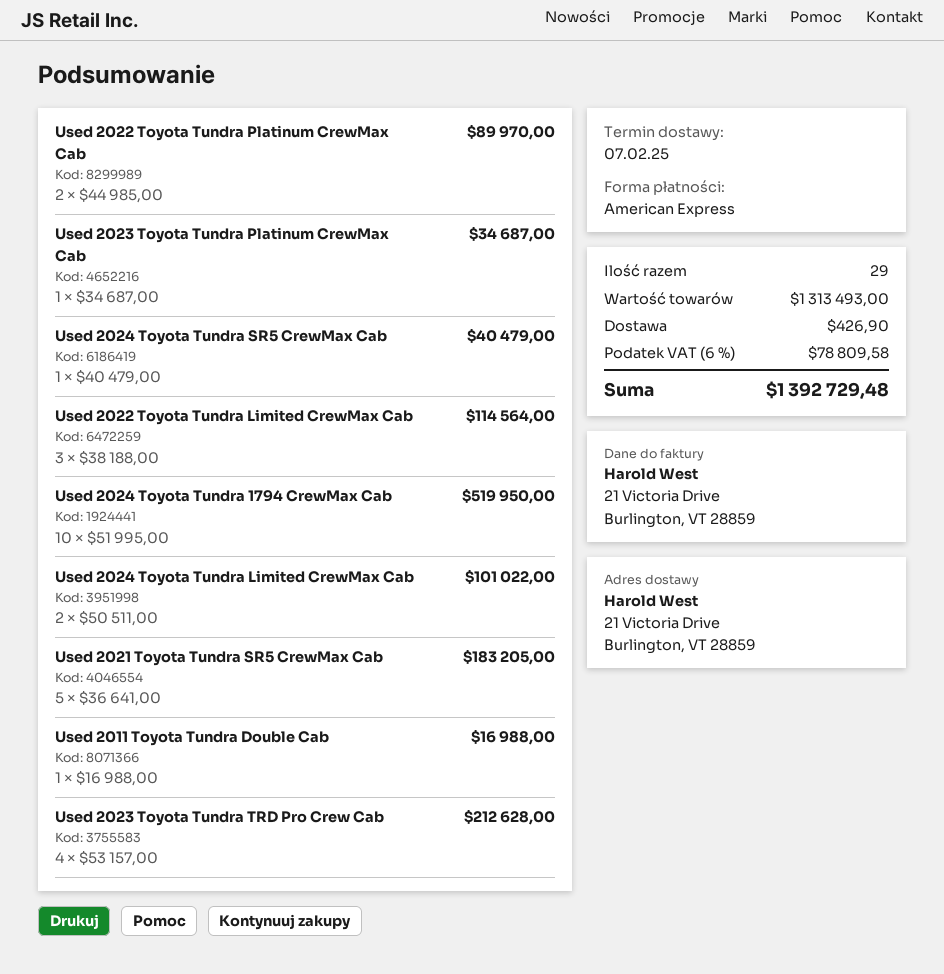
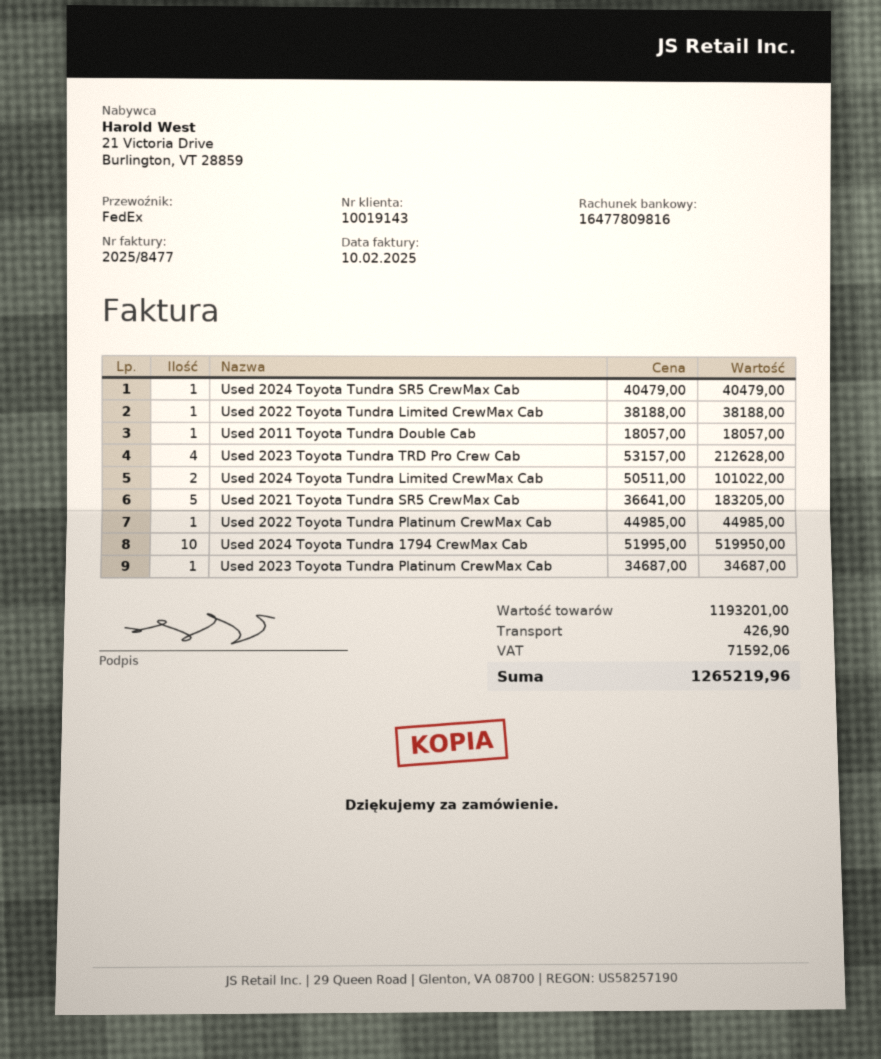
Used 2022 Toyota Tundra Platinum CrewMax Cab: 2 x 44985.00 = 89970.00 -> 1 x 44985.00 = 44985.00
Used 2022 Toyota Tundra Limited CrewMax Cab: 3 x 38188.00 = 114564.00 -> 1 x 38188.00 = 38188.00
Used 2011 Toyota Tundra Double Cab: 1 x 16988.00 = 16988.00 -> 1 x 18057.00 = 18057.00
subtotal: 1313493.00 -> 1193201.00
tax: 78809.58 -> 71592.06
total: 1392729.48 -> 1265219.96

